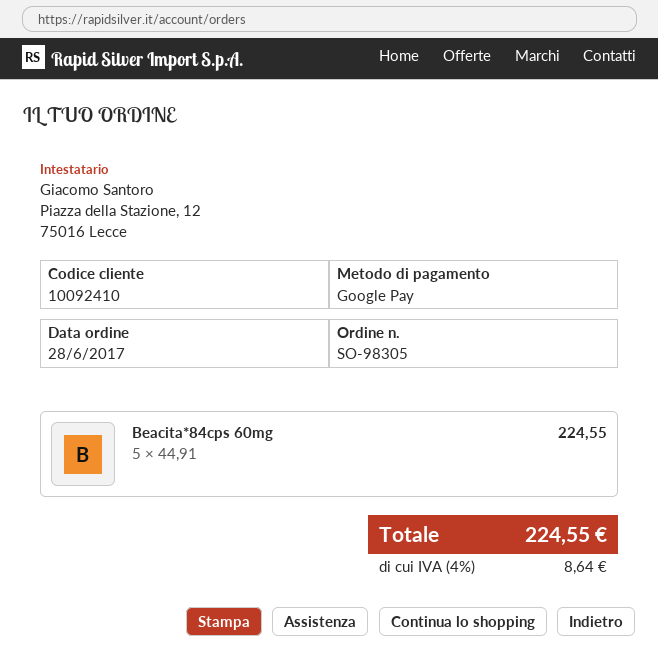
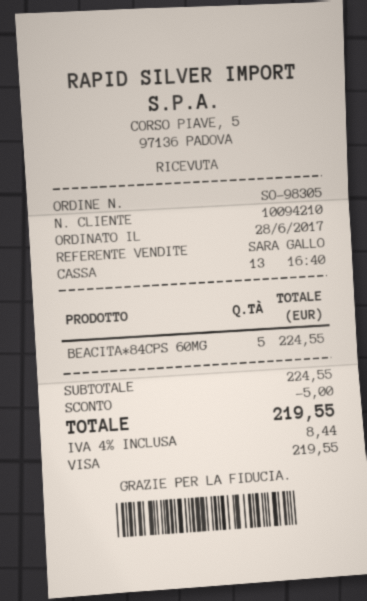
customer number: 10092410 -> 10094210
payment method: Google Pay -> Visa
discount: none -> 5.00
tax: 4% = 8.64 -> 4% = 8.44
total: 224.55 -> 219.55

